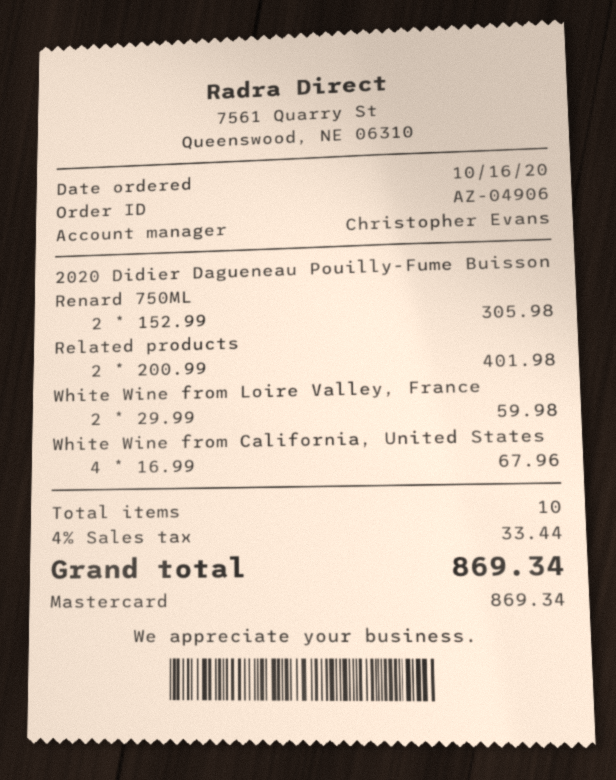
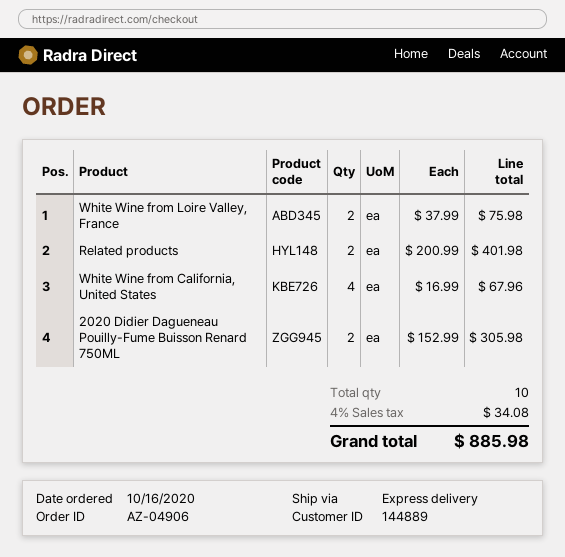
White Wine from Loire Valley, France: 2 x 29.99 = 59.98 -> 2 x 37.99 = 75.98
tax: 4% = 33.44 -> 4% = 34.08
total: 869.34 -> 885.98

